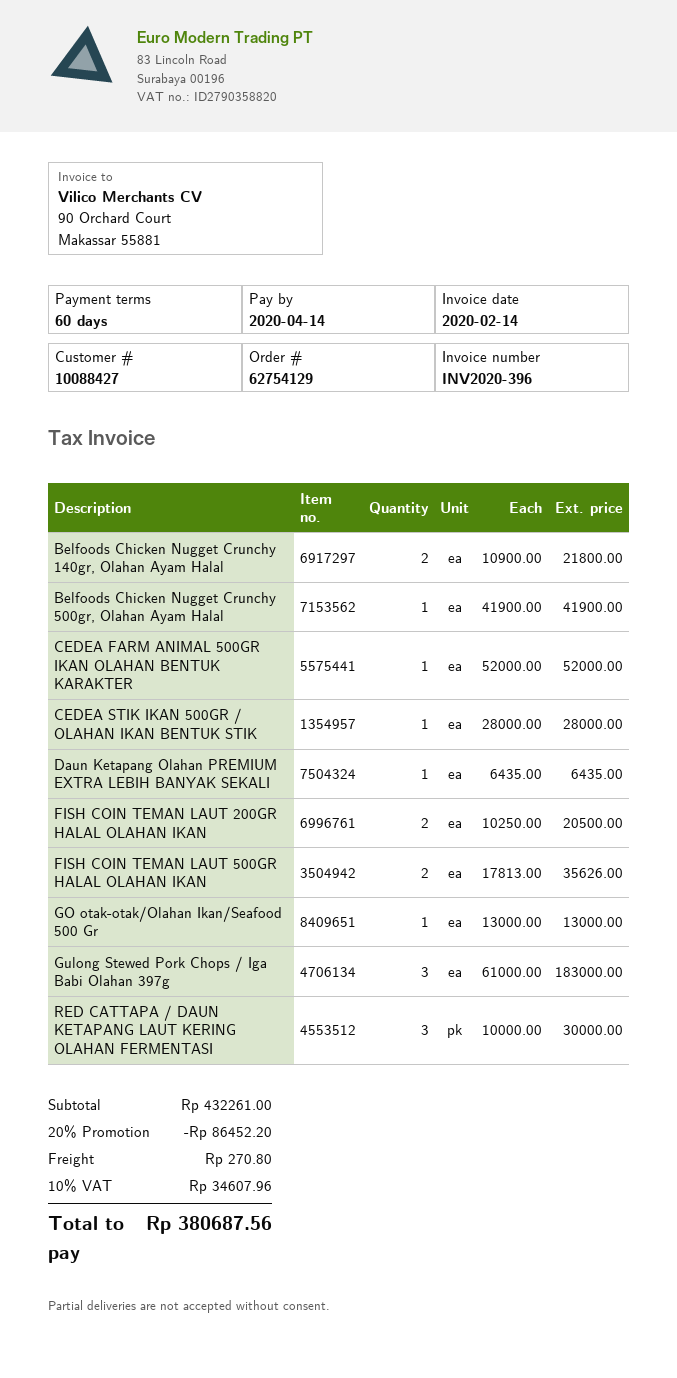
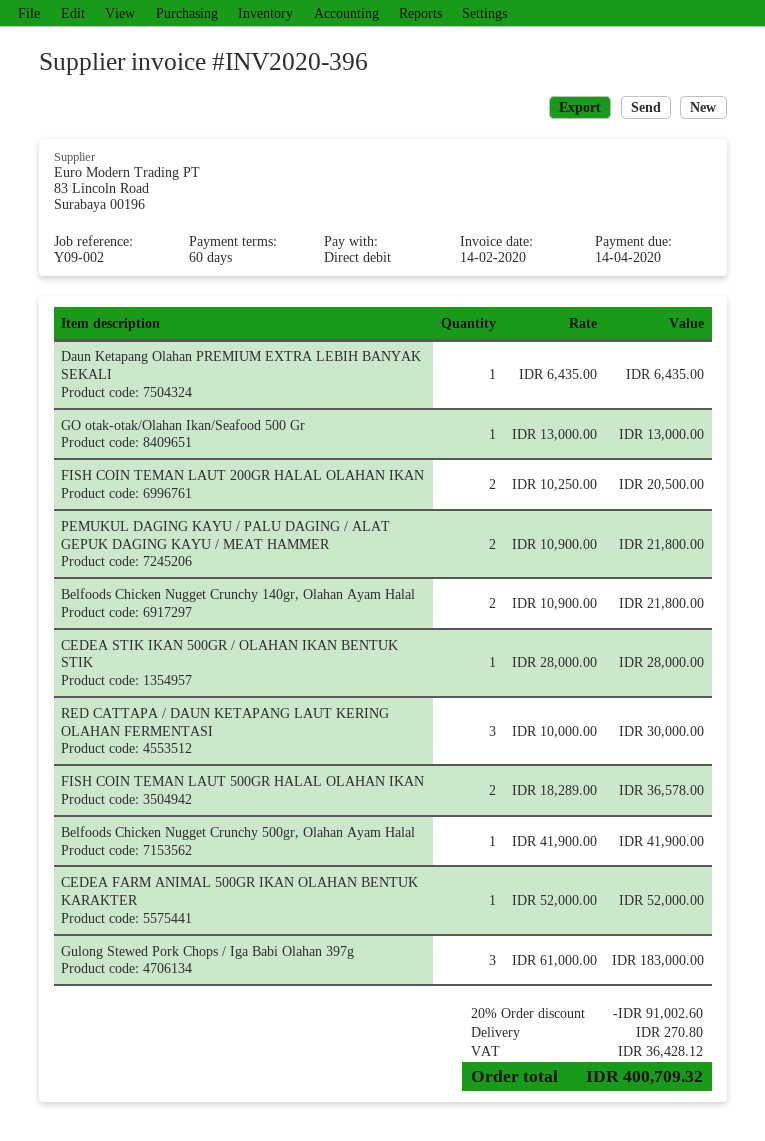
FISH COIN TEMAN LAUT 500GR HALAL OLAHAN IKAN: 2 x 17813.00 = 35626.00 -> 2 x 18289.00 = 36578.00
PEMUKUL DAGING KAYU / PALU DAGING / ALAT GEPUK DAGING KAYU / MEAT HAMMER: none -> 2 x 10900.00 = 21800.00
discount: 20% = 86452.20 -> 20% = 91002.60
tax: 34607.96 -> 36428.12
total: 380687.56 -> 400709.32

